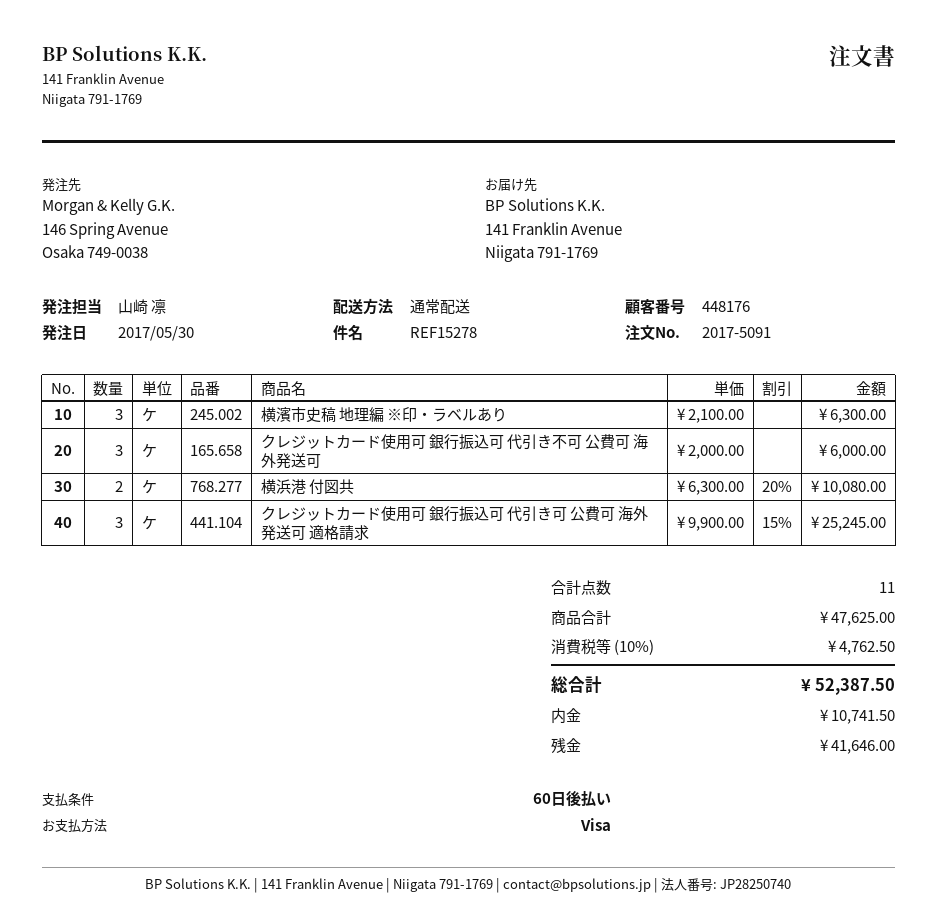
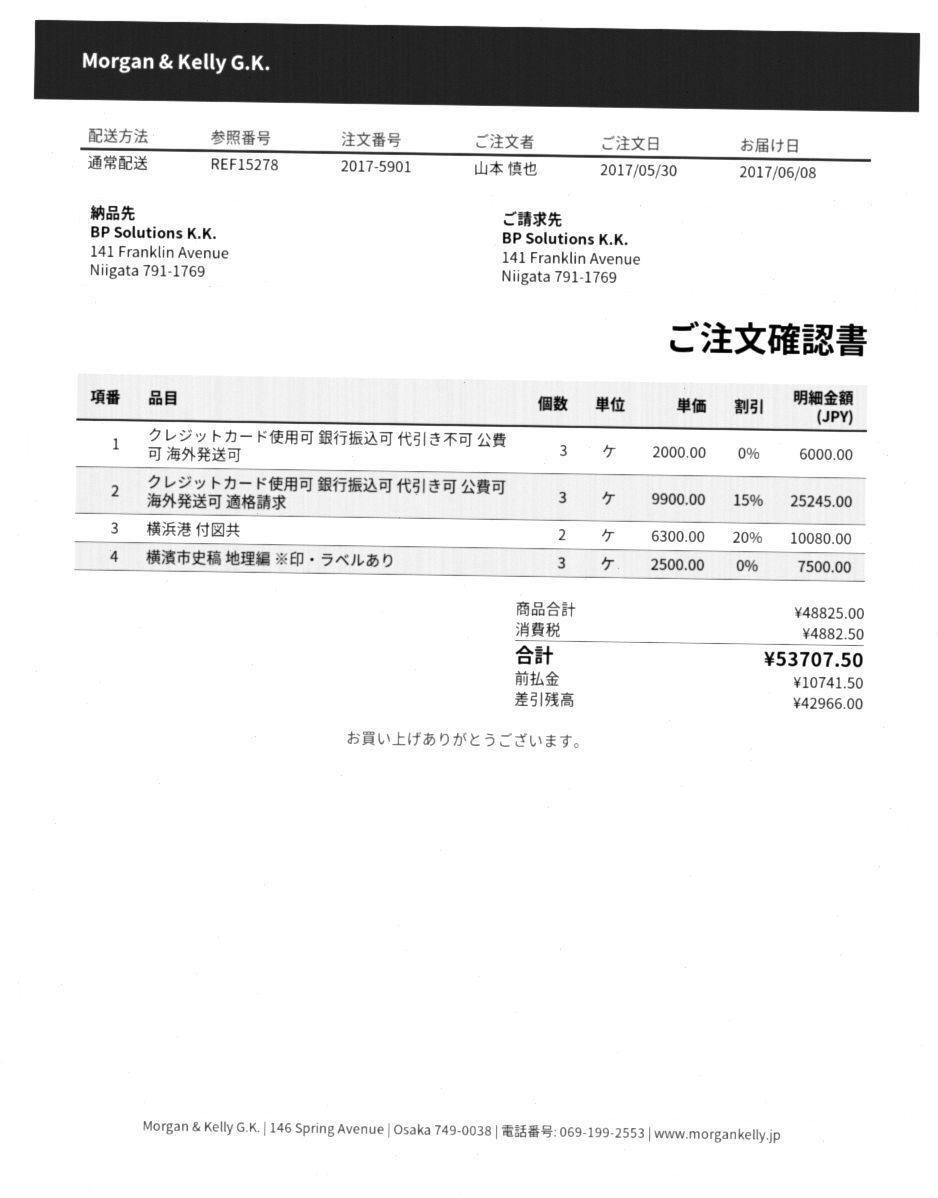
order number: 2017-5091 -> 2017-5901
ordered by: 山崎 凛 -> 山本 慎也
横濱市史稿 地理編 ※印・ラベルあり: 3 x 2100.00 = 6300.00 -> 3 x 2500.00 = 7500.00
subtotal: 47625.00 -> 48825.00
tax: 4762.50 -> 4882.50
total: 52387.50 -> 53707.50
balance: 41646.00 -> 42966.00

